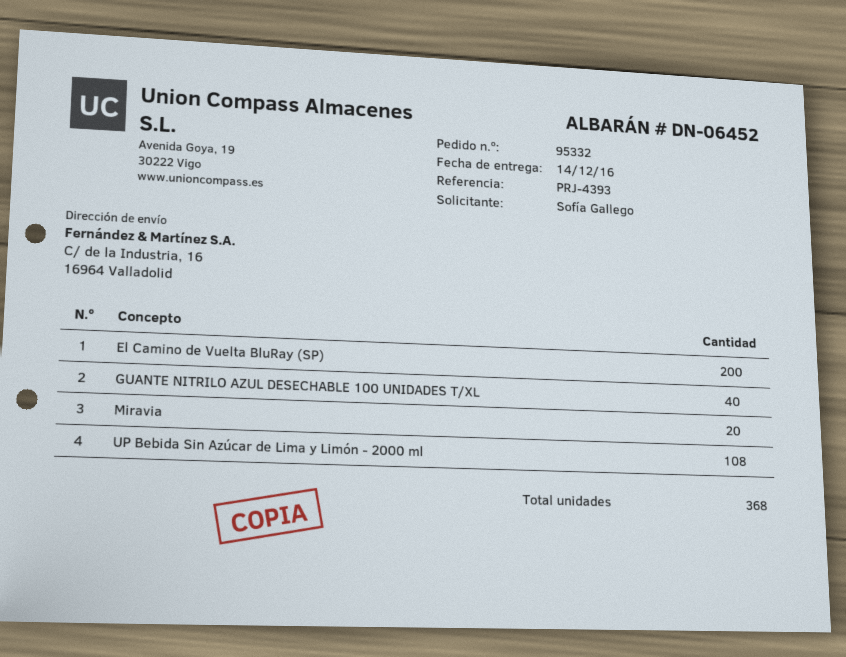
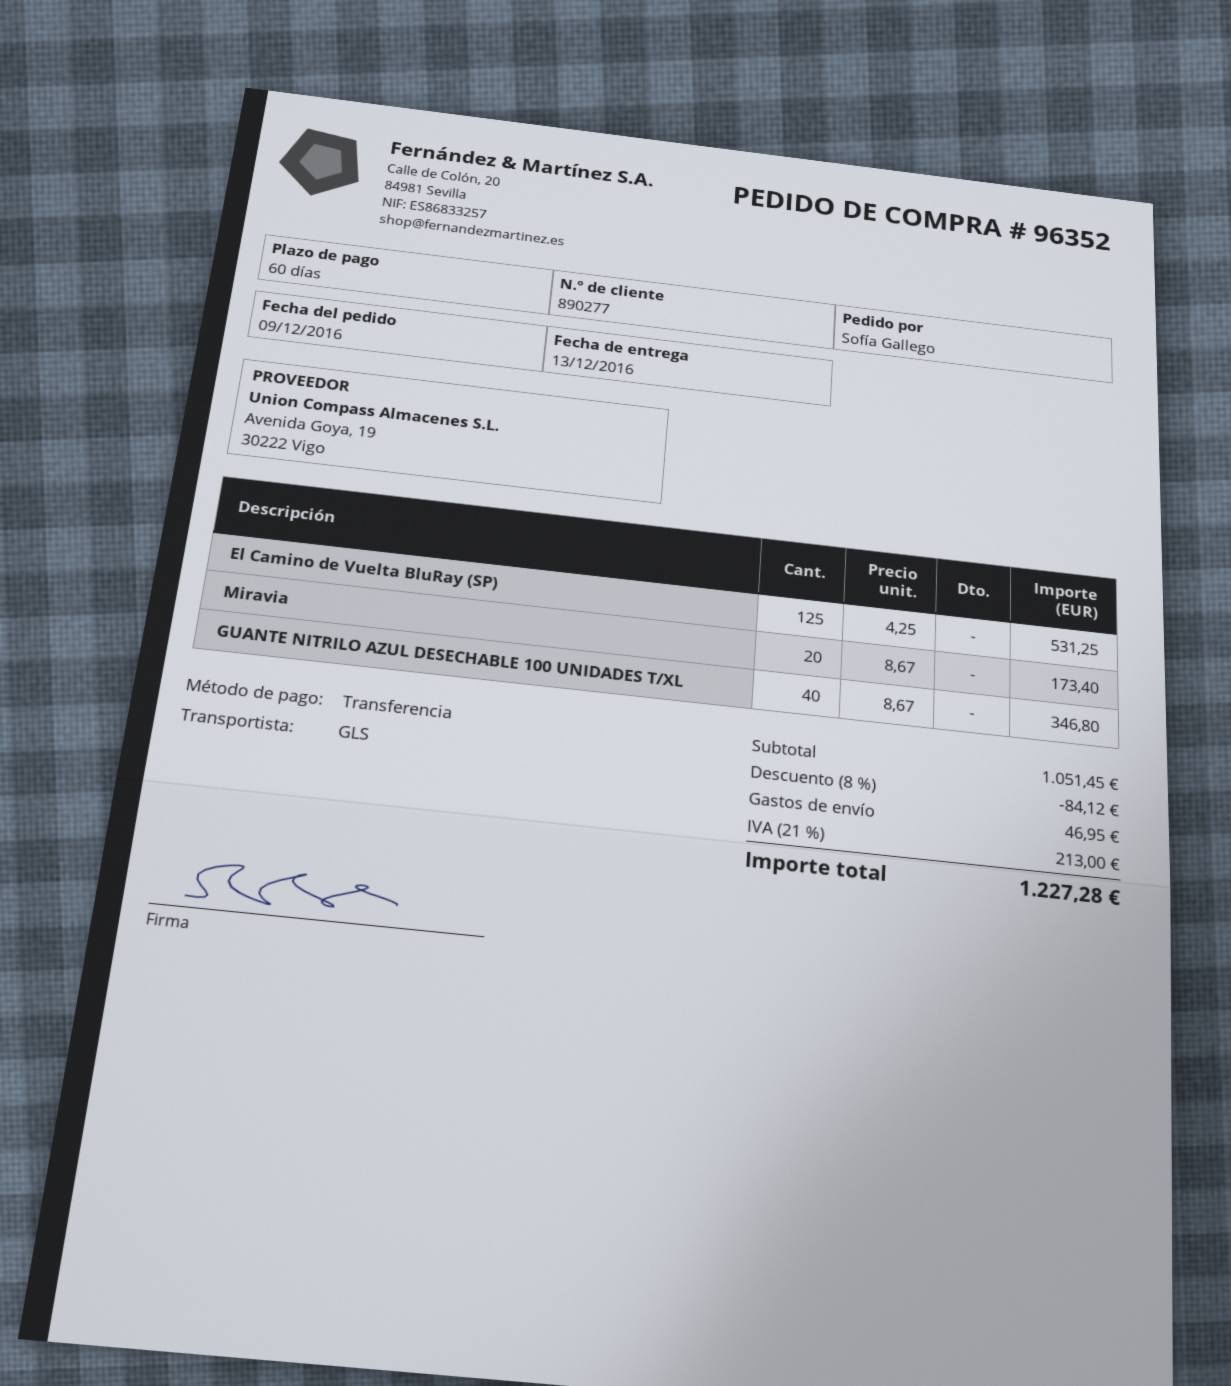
order number: 95332 -> 96352
delivery date: 2016-12-14 -> 2016-12-13
El Camino de Vuelta BluRay (SP): 200 -> 125
UP Bebida Sin Azúcar de Lima y Limón - 2000 ml: 108 -> none

